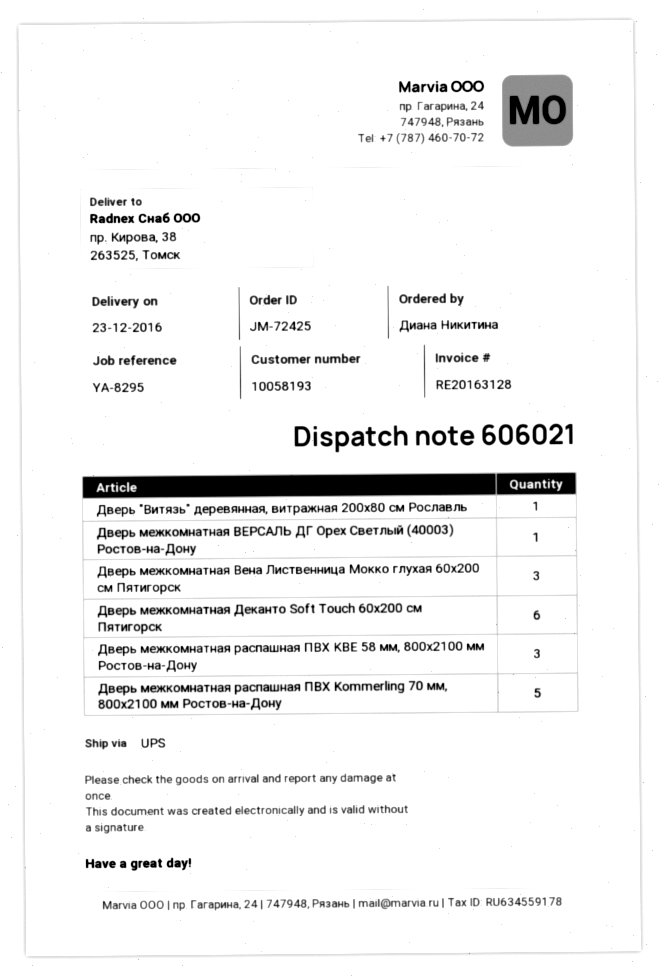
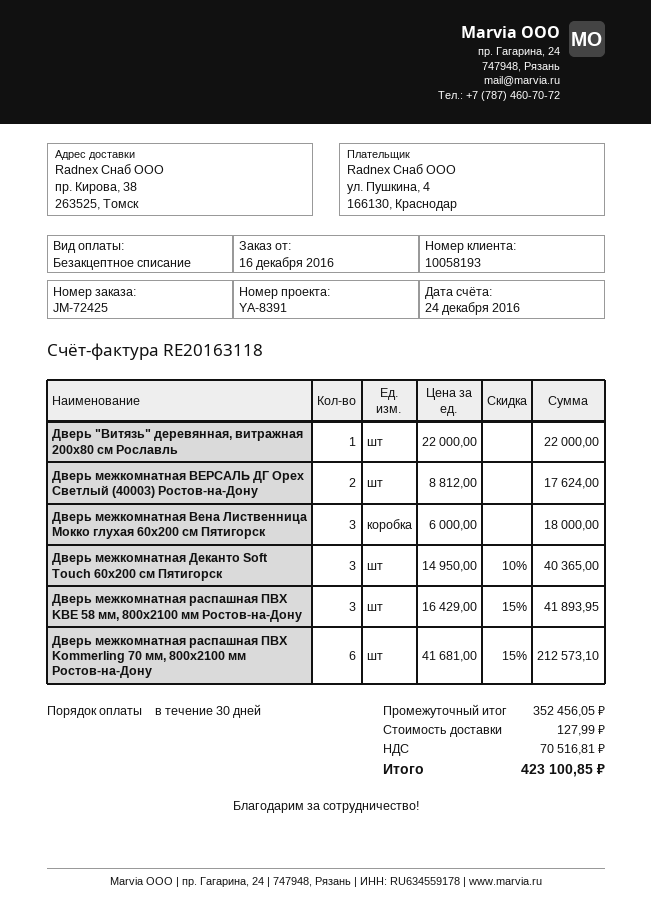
invoice number: RE20163128 -> RE20163118
reference: YA-8295 -> YA-8391
Дверь межкомнатная ВЕРСАЛЬ ДГ Орех Светлый (40003) Ростов-на-Дону: 1 -> 2
Дверь межкомнатная Деканто Soft Touch 60x200 см Пятигорск: 6 -> 3
Дверь межкомнатная распашная ПВХ Kommerling 70 мм, 800х2100 мм Ростов-на-Дону: 5 -> 6

